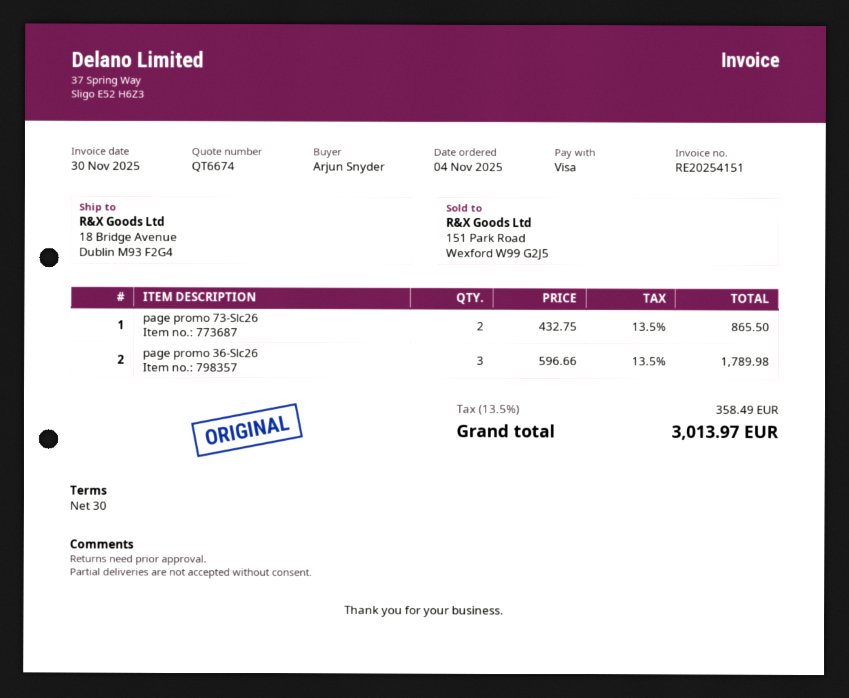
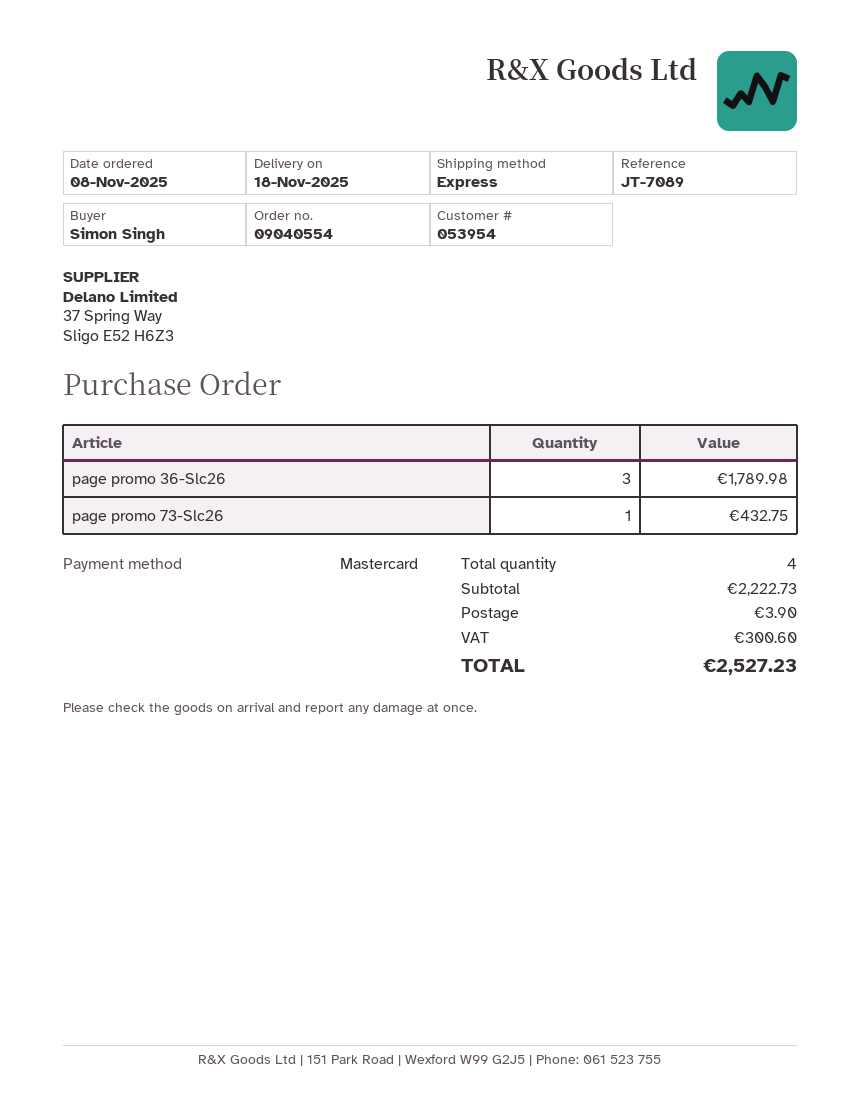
order date: 2025-11-04 -> 2025-11-08
ordered by: Arjun Snyder -> Simon Singh
payment method: Visa -> Mastercard
page promo 73-Slc26: 2 for 865.50 -> 1 for 432.75
shipping: none -> 3.90
tax: 358.49 -> 300.60
total: 3013.97 -> 2527.23

